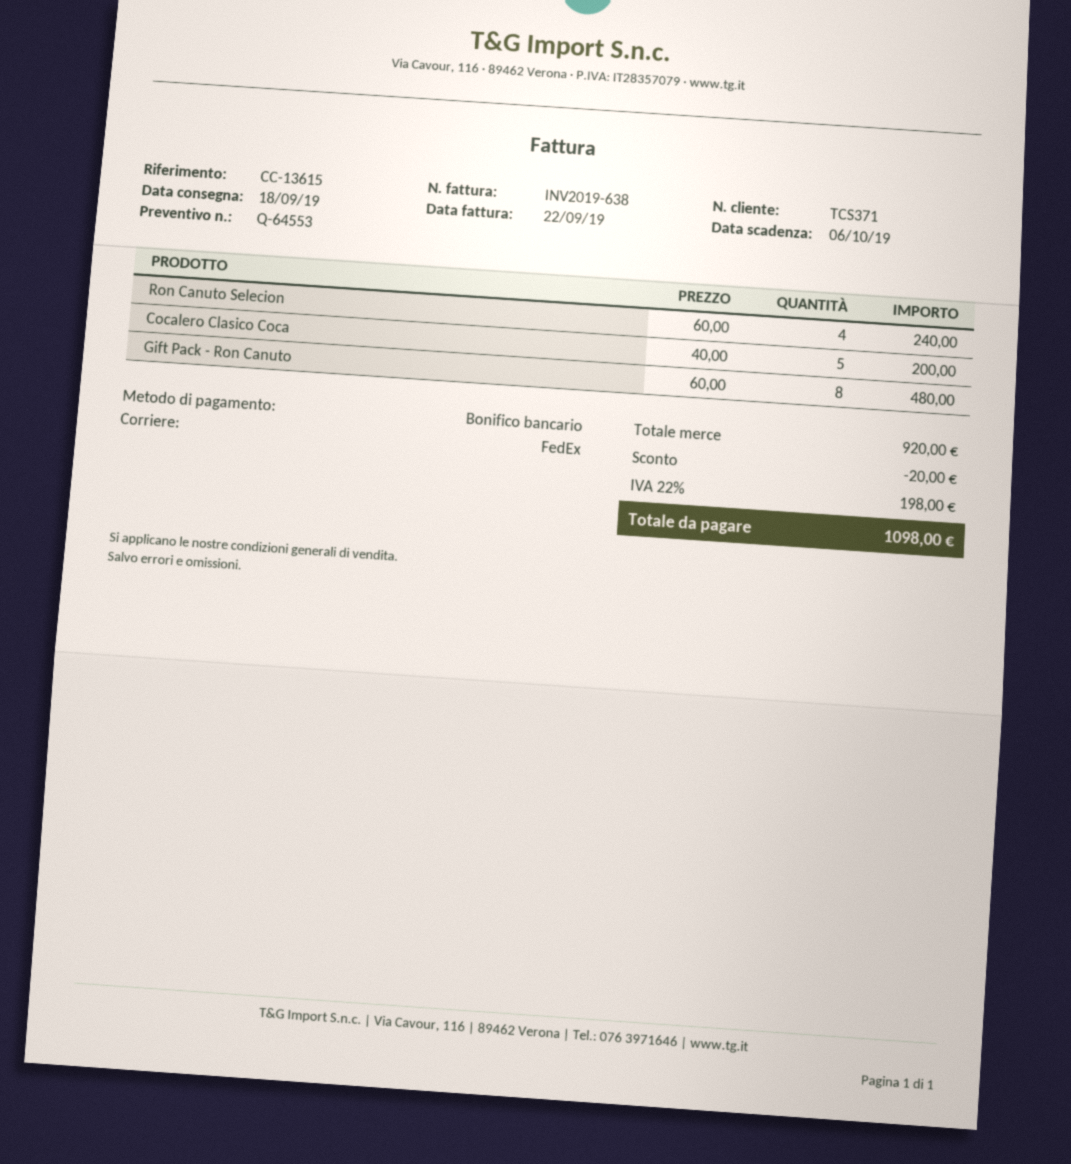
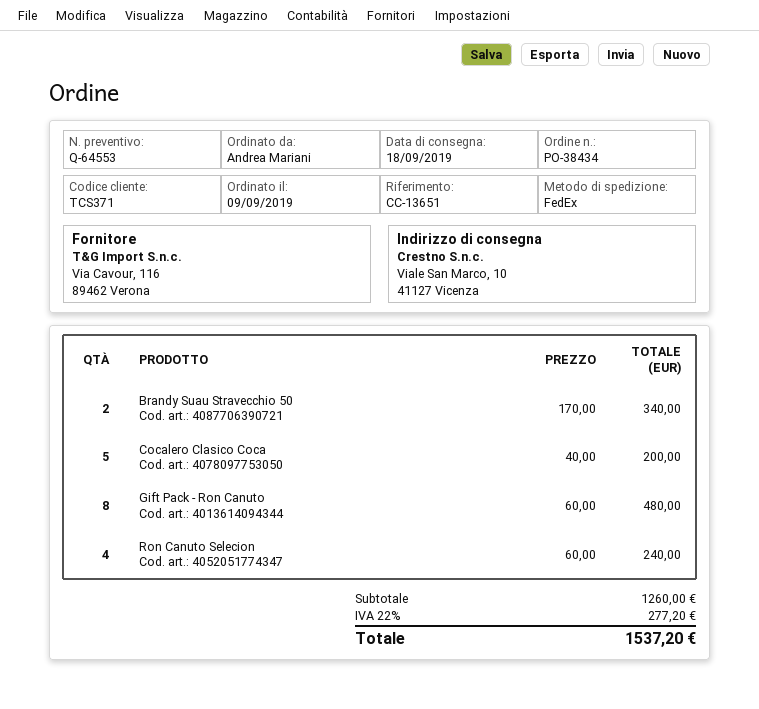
reference: CC-13615 -> CC-13651
Brandy Suau Stravecchio 50: none -> 2 x 170.00 = 340.00
subtotal: 920.00 -> 1260.00
discount: 20.00 -> none
tax: 22% = 198.00 -> 22% = 277.20
total: 1098.00 -> 1537.20

